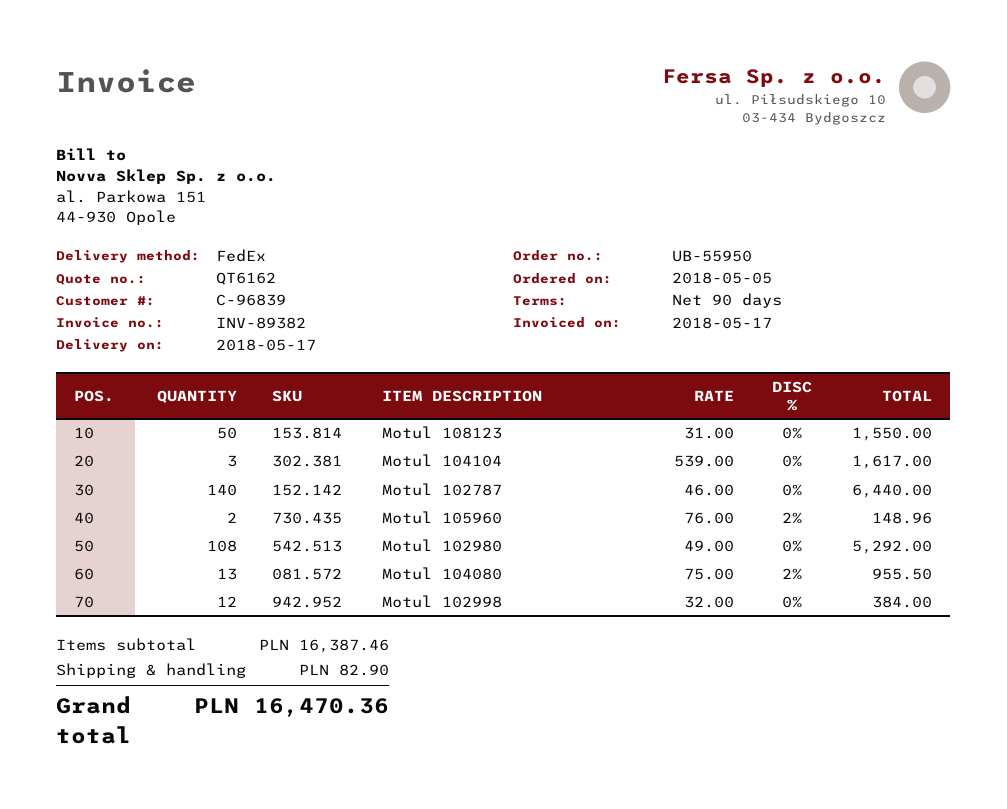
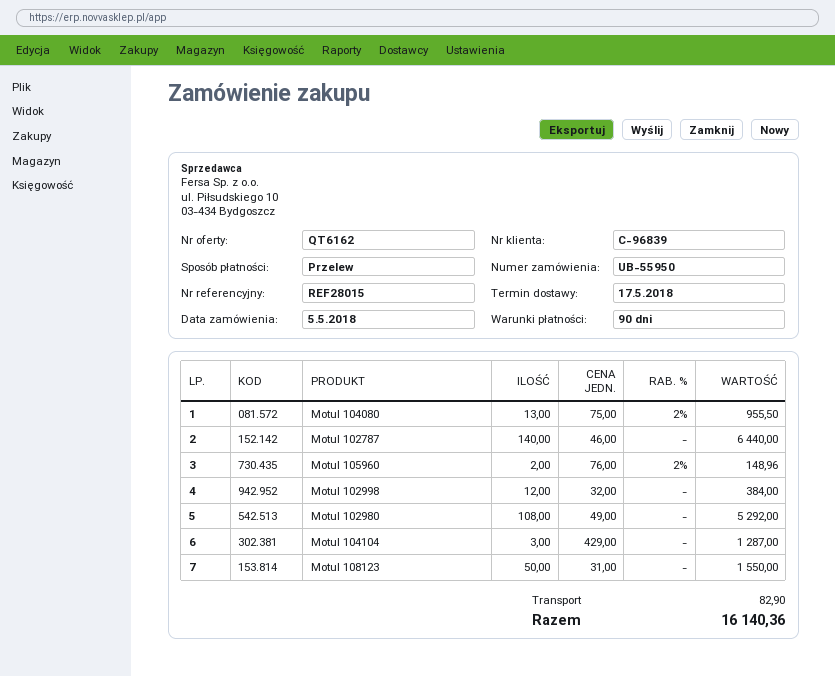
Motul 104104: 3 x 539.00 = 1617.00 -> 3 x 429.00 = 1287.00
total: 16470.36 -> 16140.36

